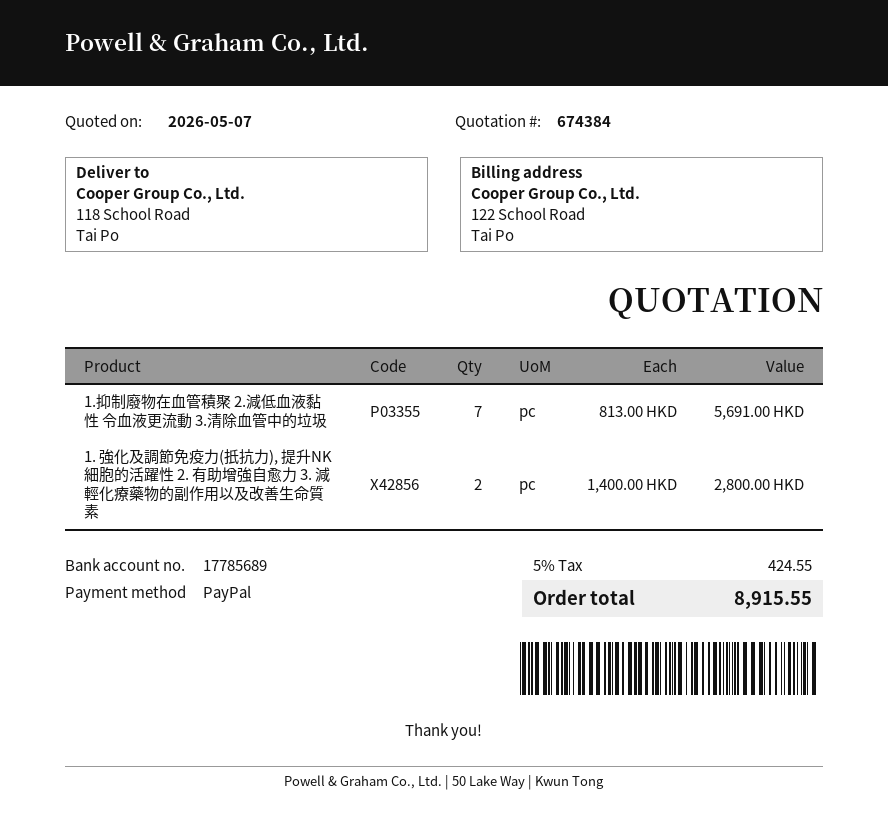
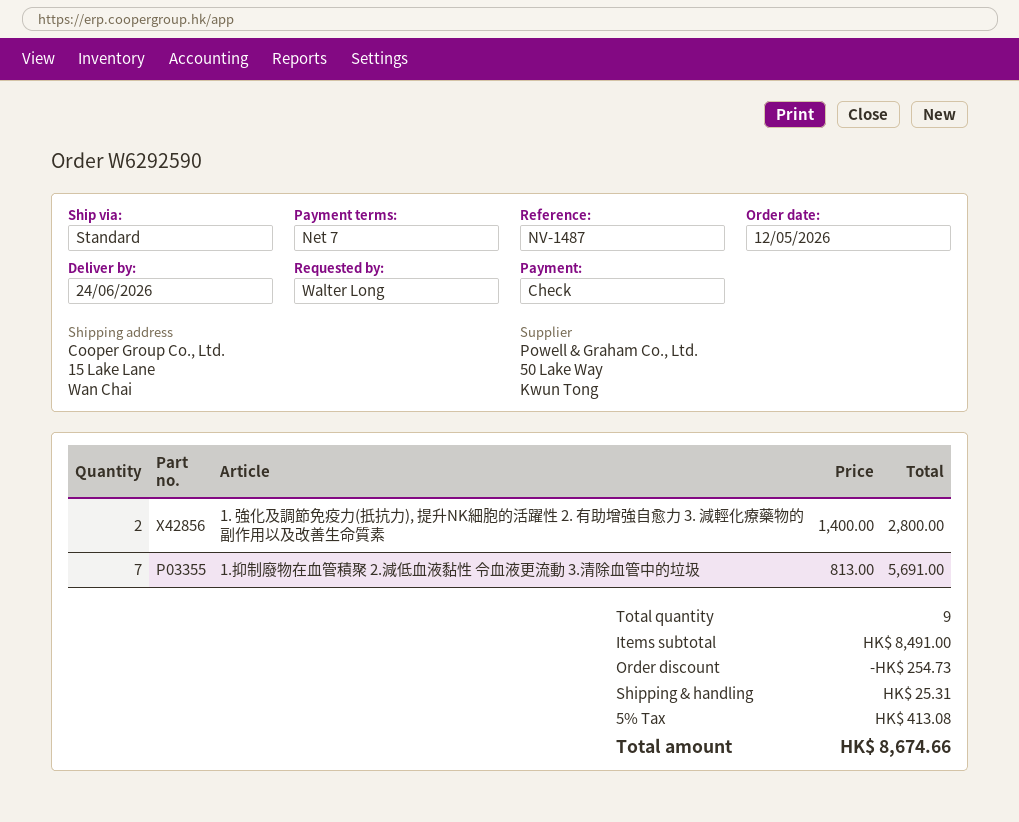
payment method: PayPal -> cheque
ship to: 118 School Road, Tai Po -> 15 Lake Lane, Wan Chai
discount: none -> 254.73
shipping: none -> 25.31
tax: 5% = 424.55 -> 5% = 413.08
total: 8915.55 -> 8674.66

